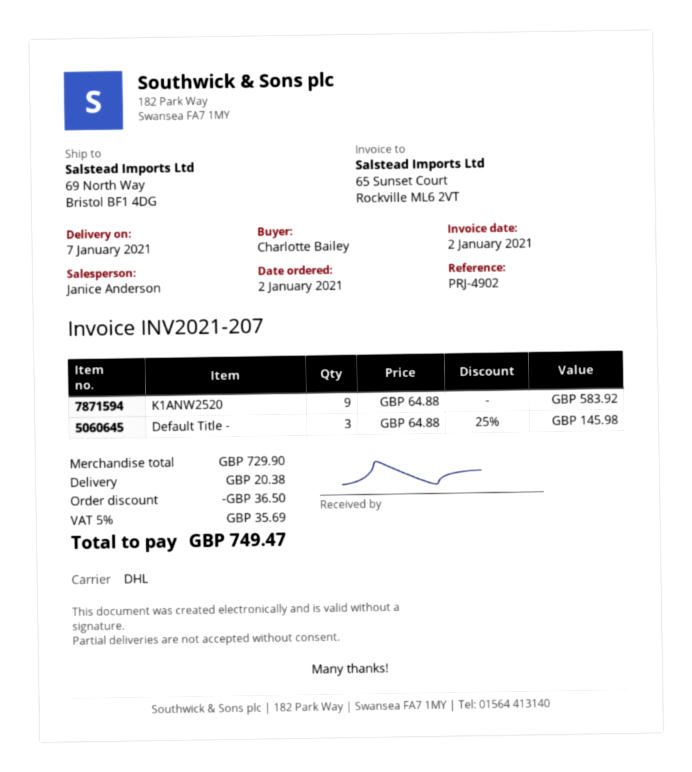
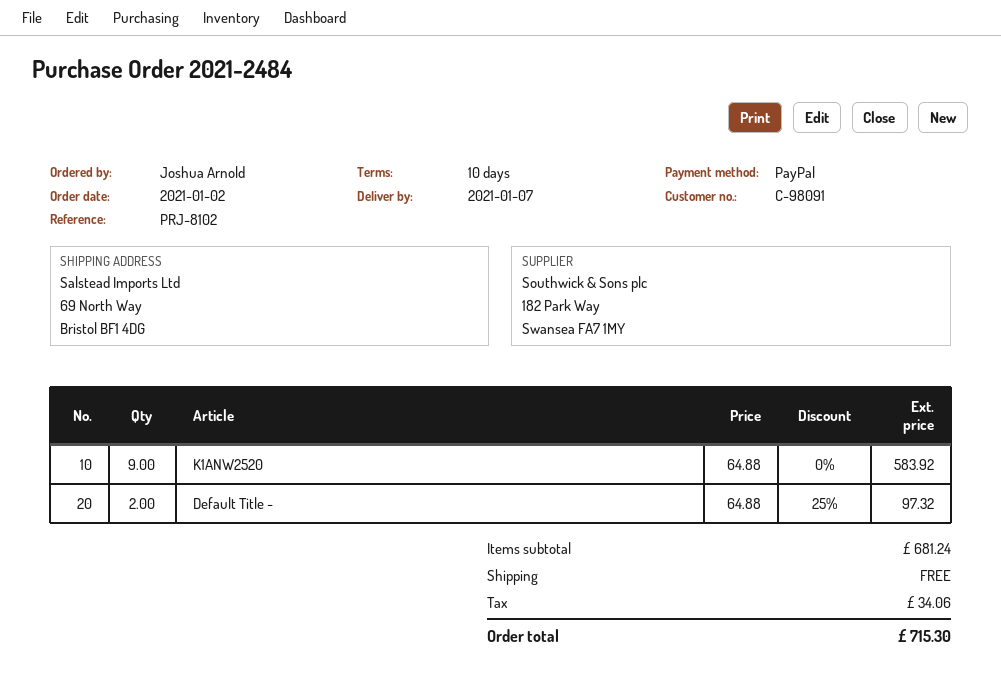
reference: PRJ-4902 -> PRJ-8102
ordered by: Charlotte Bailey -> Joshua Arnold
Default Title -: 3 x 64.88 - 25% = 145.98 -> 2 x 64.88 - 25% = 97.32
subtotal: 729.90 -> 681.24
discount: 36.50 -> none
shipping: 20.38 -> 0.00
tax: 35.69 -> 34.06
total: 749.47 -> 715.30

